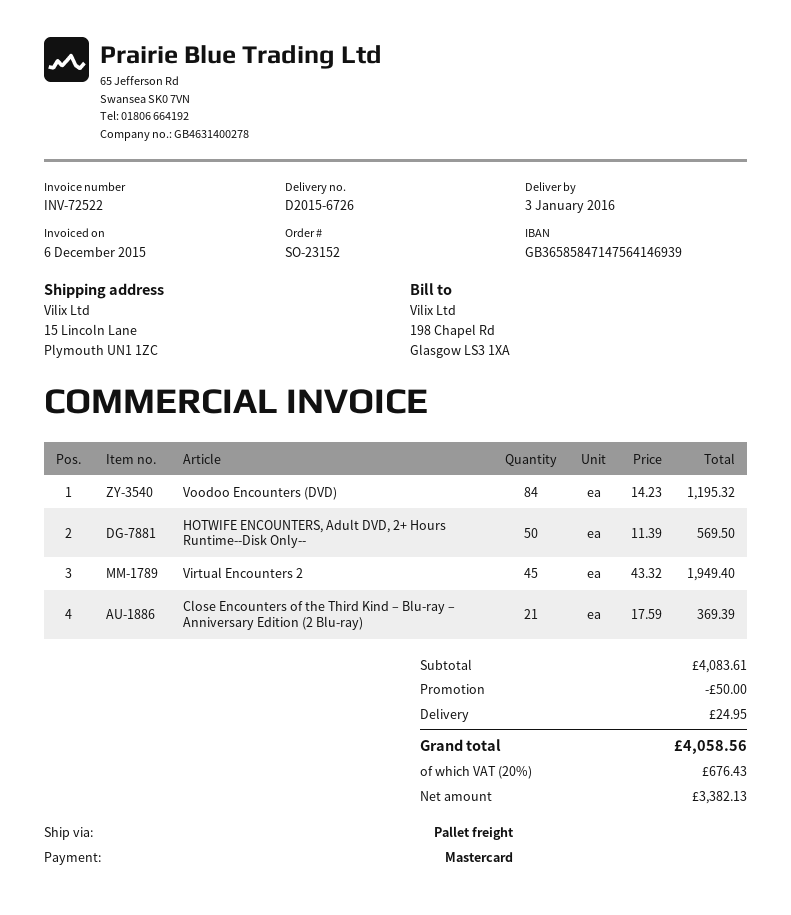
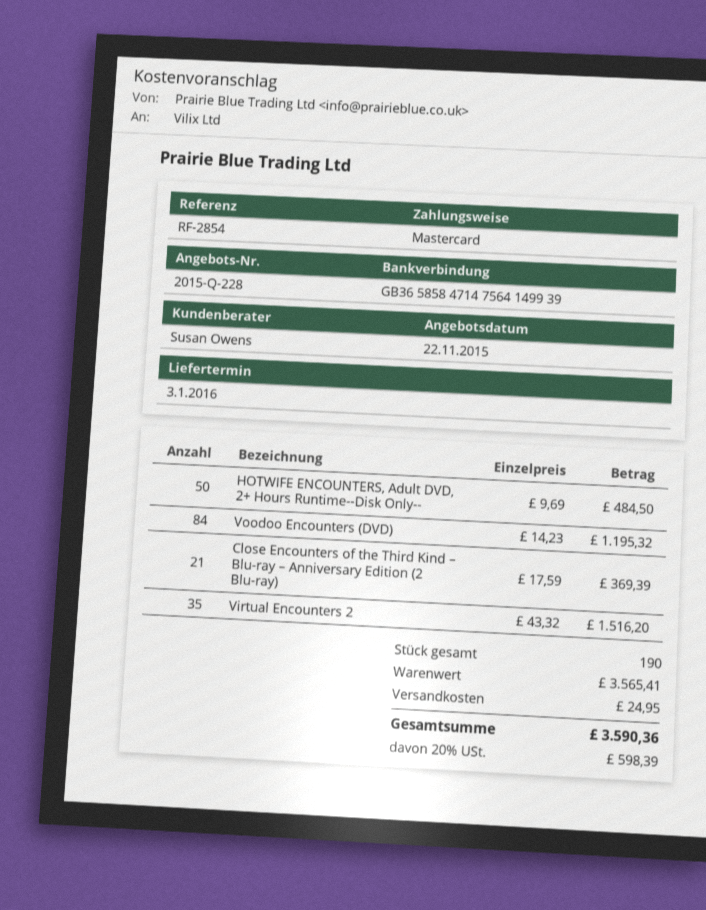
bank account: GB36585847147564146939 -> GB36585847147564149939
HOTWIFE ENCOUNTERS, Adult DVD, 2+ Hours Runtime--Disk Only--: 50 x 11.39 = 569.50 -> 50 x 9.69 = 484.50
Virtual Encounters 2: 45 x 43.32 = 1949.40 -> 35 x 43.32 = 1516.20
subtotal: 4083.61 -> 3565.41
discount: 50.00 -> none
tax: 20% = 676.43 -> 20% = 598.39
total: 4058.56 -> 3590.36

